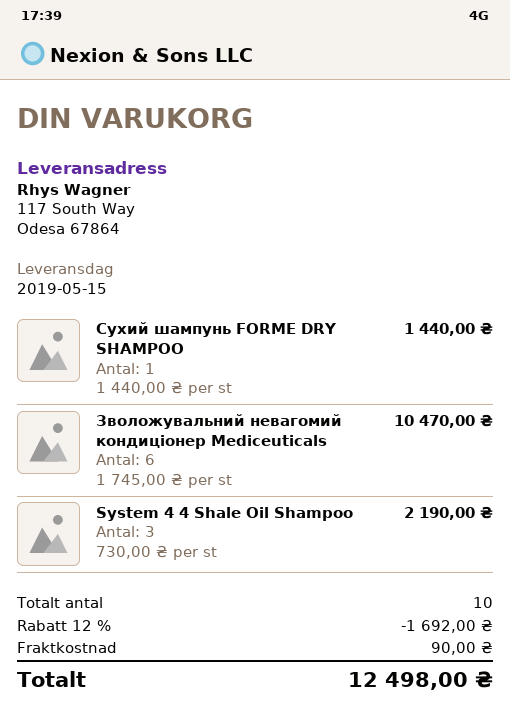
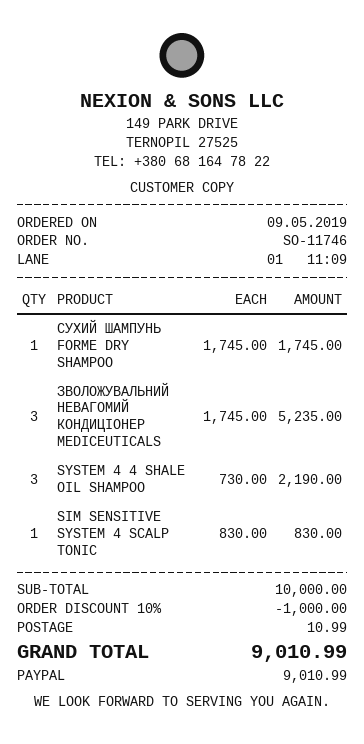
Сухий шампунь FORME DRY SHAMPOO: 1 x 1440.00 = 1440.00 -> 1 x 1745.00 = 1745.00
Зволожувальний невагомий кондиціонер Mediceuticals: 6 x 1745.00 = 10470.00 -> 3 x 1745.00 = 5235.00
SIM SENSITIVE SYSTEM 4 SCALP TONIC: none -> 1 x 830.00 = 830.00
discount: 12% = 1692.00 -> 10% = 1000.00
shipping: 90.00 -> 10.99
total: 12498.00 -> 9010.99

